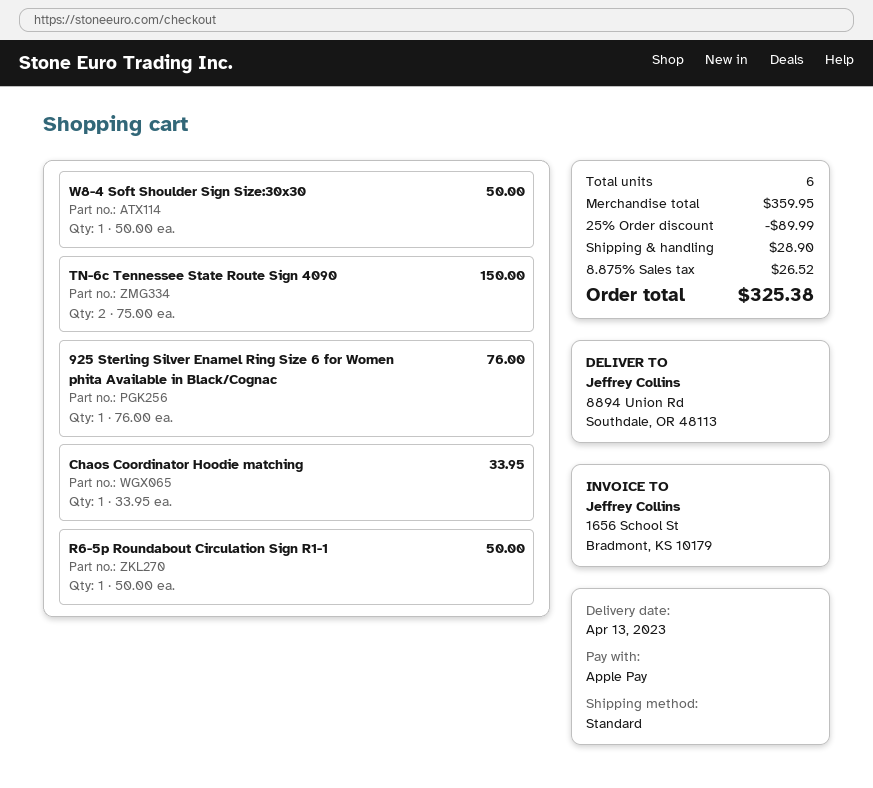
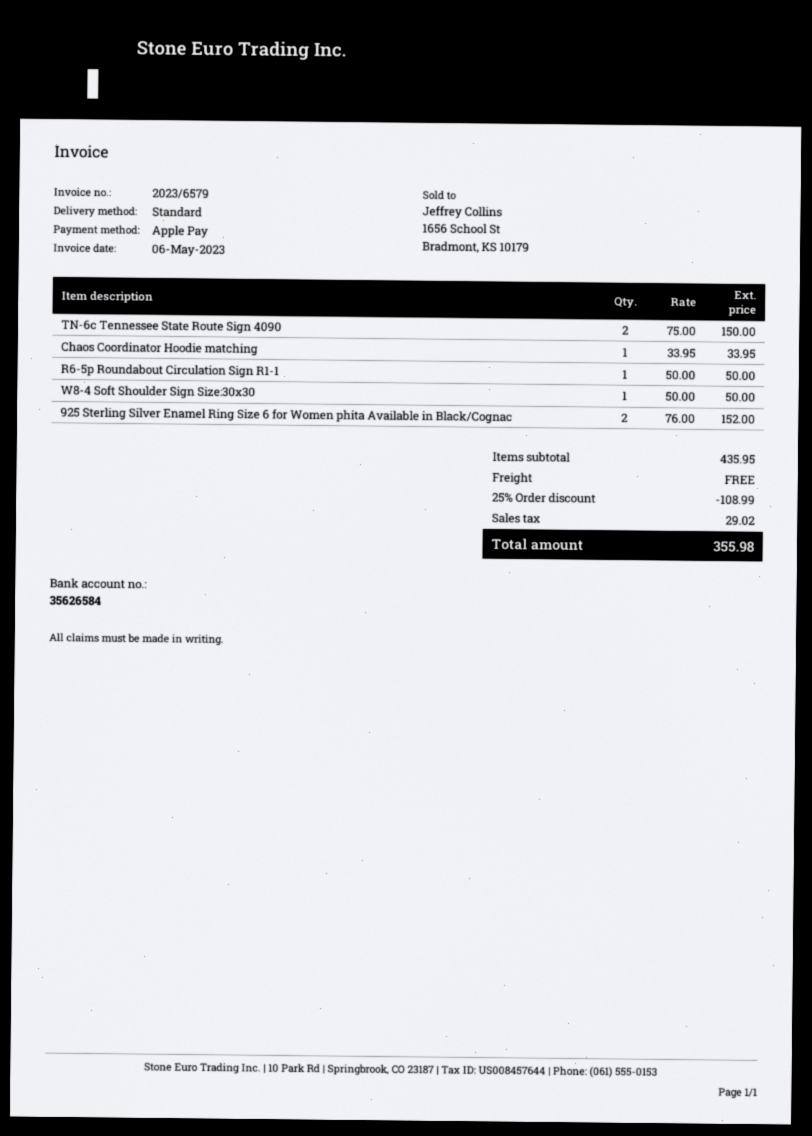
925 Sterling Silver Enamel Ring Size 6 for Women phita Available in Black/Cognac: 1 x 76.00 = 76.00 -> 2 x 76.00 = 152.00
subtotal: 359.95 -> 435.95
discount: 25% = 89.99 -> 25% = 108.99
shipping: 28.90 -> 0.00
tax: 26.52 -> 29.02
total: 325.38 -> 355.98

